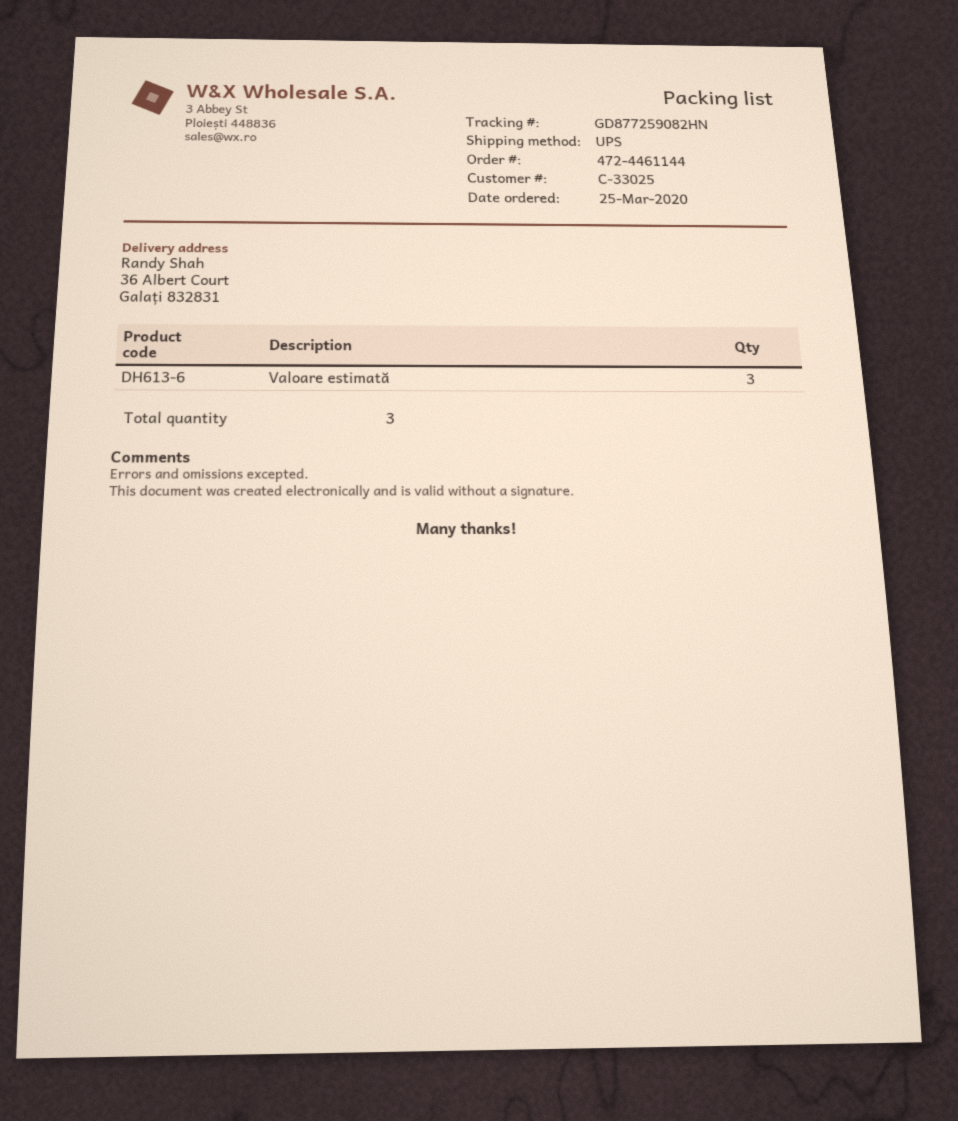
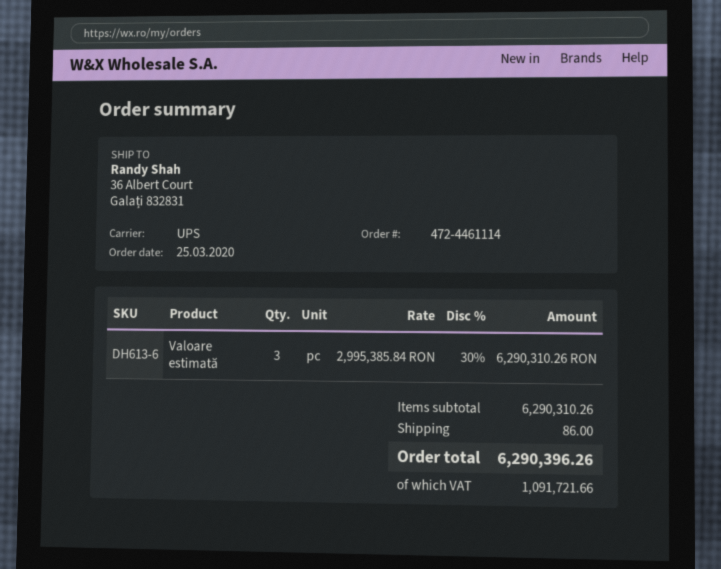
order number: 472-4461144 -> 472-4461114

